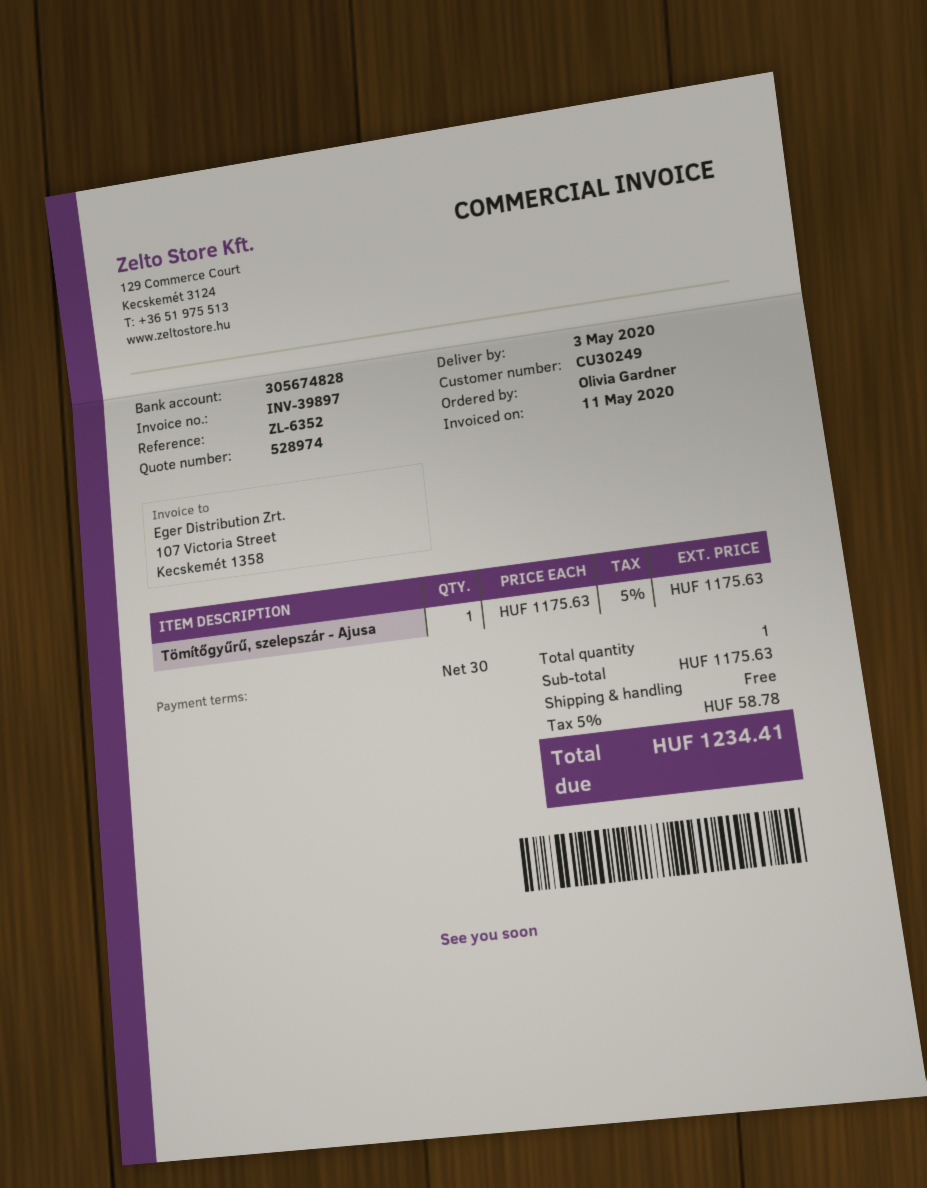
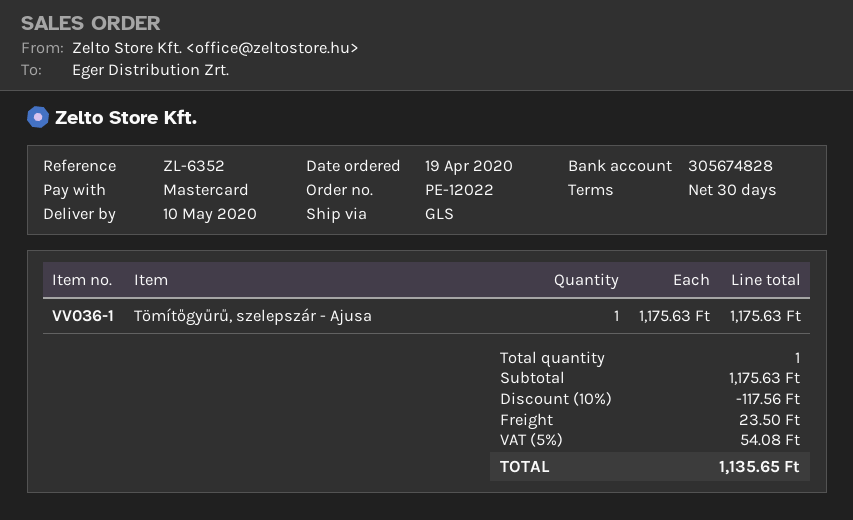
delivery date: 2020-05-03 -> 2020-05-10
discount: none -> 10% = 117.56
shipping: 0.00 -> 23.50
tax: 5% = 58.78 -> 5% = 54.08
total: 1234.41 -> 1135.65

